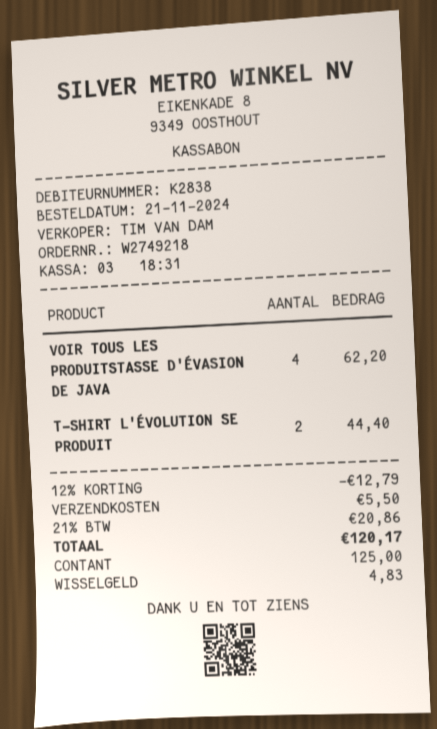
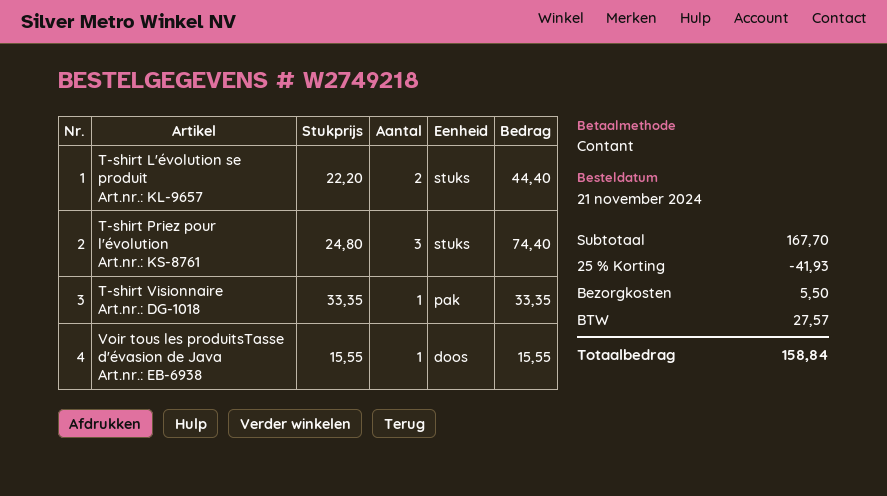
VOIR TOUS LES PRODUITSTASSE D'ÉVASION DE JAVA: 4 for 62.20 -> 1 for 15.55
T-shirt Priez pour l'évolution: none -> 3 for 74.40
T-shirt Visionnaire: none -> 1 for 33.35
discount: 12% = 12.79 -> 25% = 41.93
tax: 20.86 -> 27.57
total: 120.17 -> 158.84

